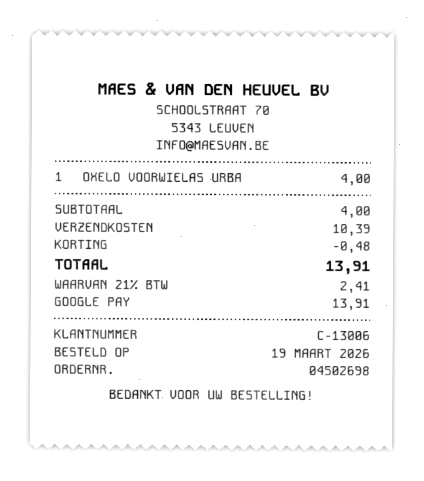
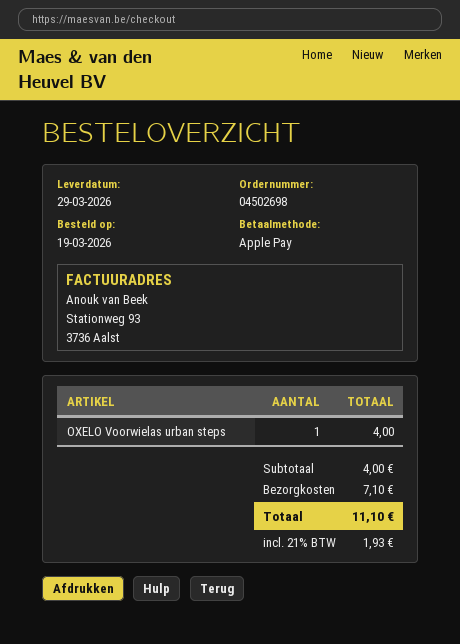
payment method: Google Pay -> Apple Pay
discount: 0.48 -> none
shipping: 10.39 -> 7.10
tax: 21% = 2.41 -> 21% = 1.93
total: 13.91 -> 11.10

